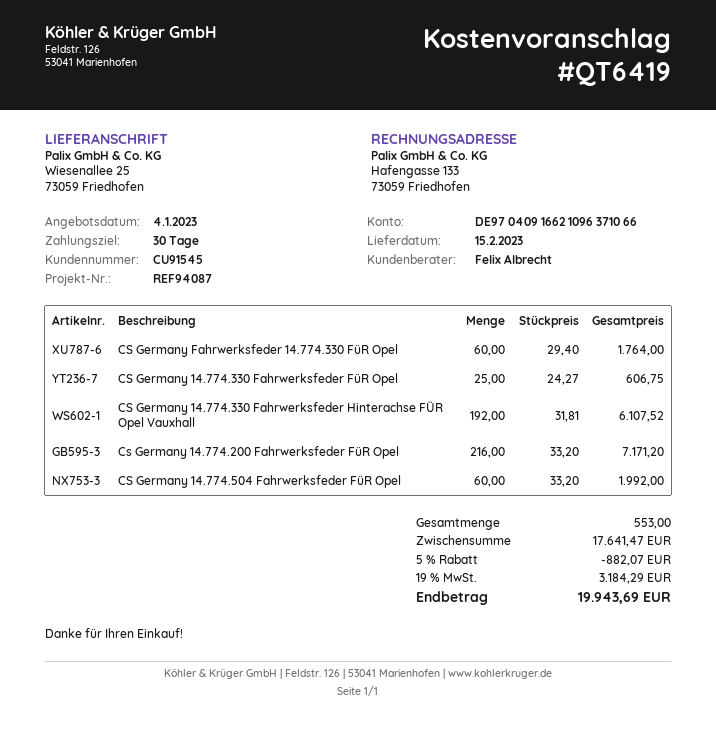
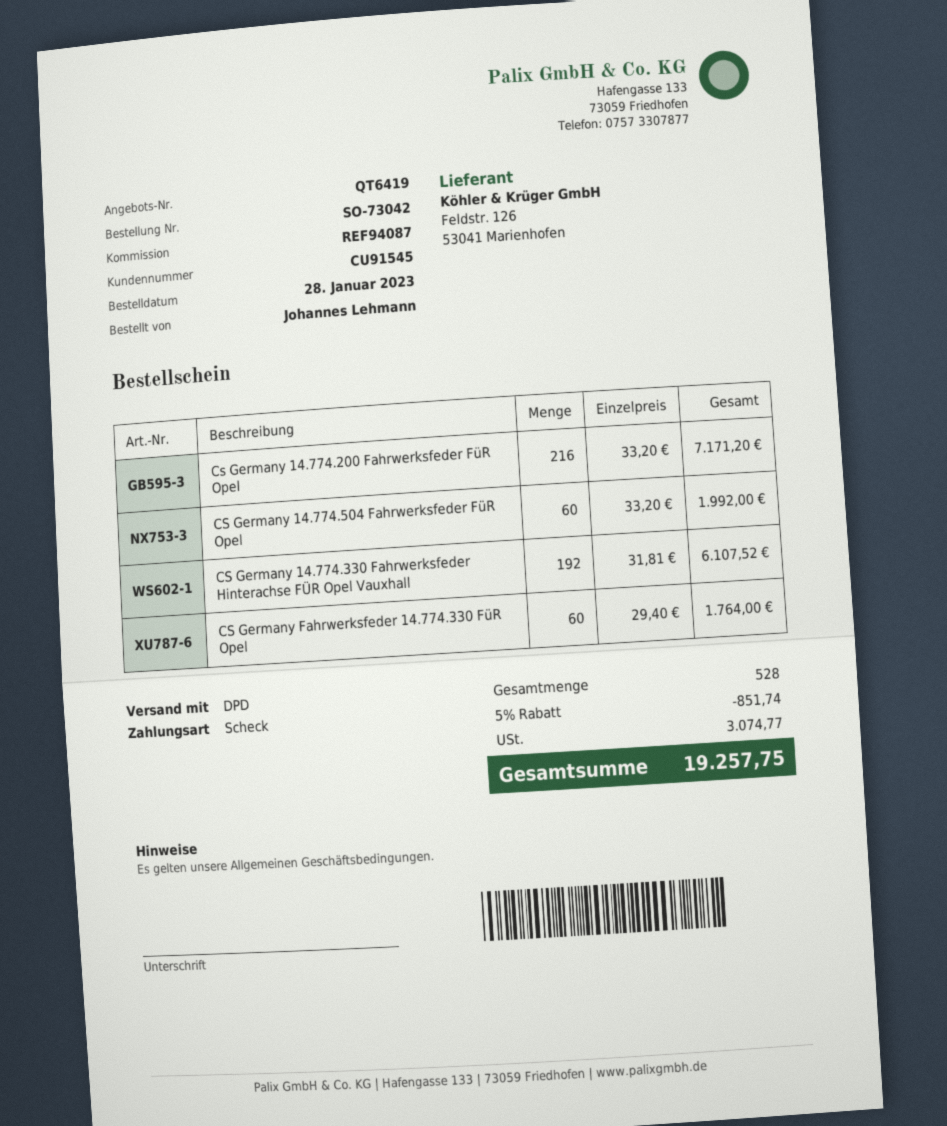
CS Germany 14.774.330 Fahrwerksfeder FüR Opel: 25 x 24.27 = 606.75 -> none
total quantity: 553 -> 528
discount: 5% = 882.07 -> 5% = 851.74
tax: 3184.29 -> 3074.77
total: 19943.69 -> 19257.75

